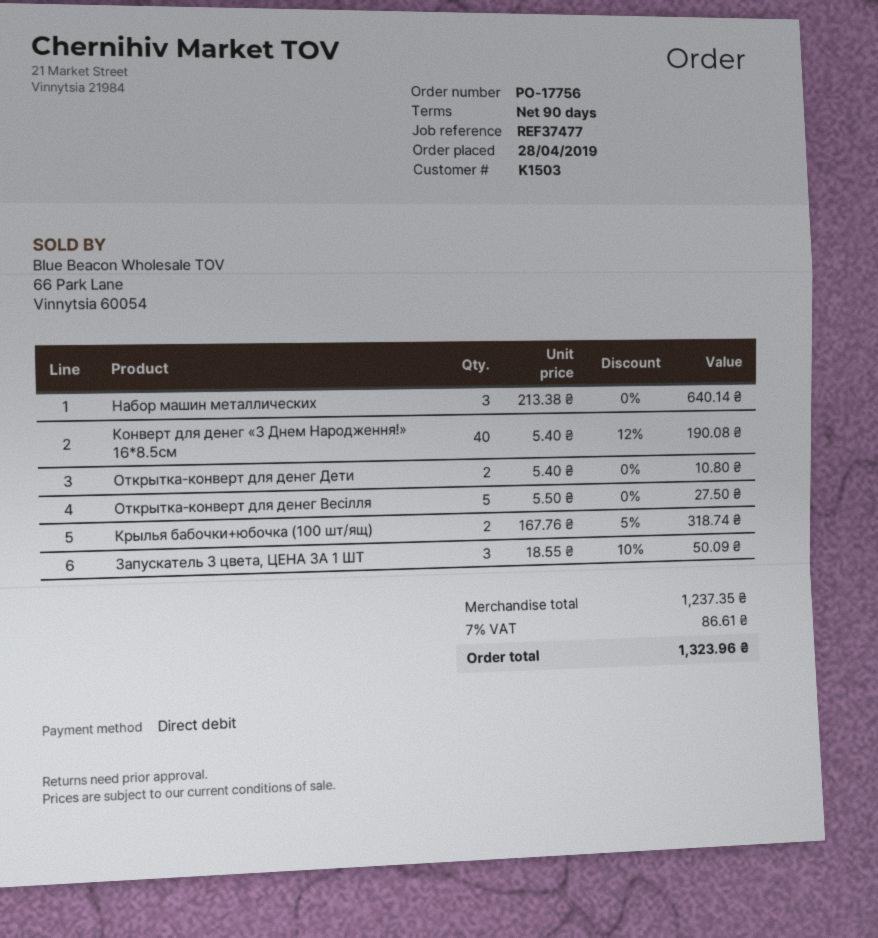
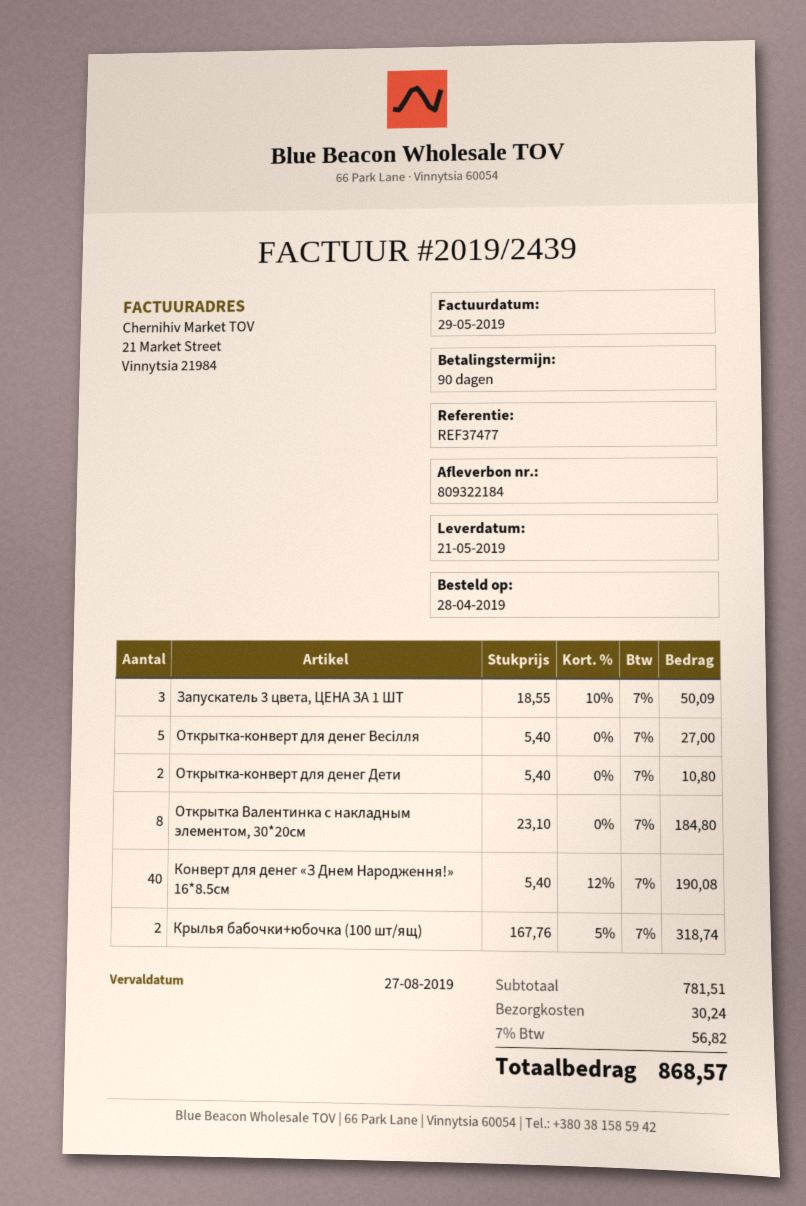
Набор машин металлических: 3 x 213.38 = 640.14 -> none
Открытка-конверт для денег Весілля: 5 x 5.50 = 27.50 -> 5 x 5.40 = 27.00
Открытка Валентинка с накладным элементом, 30*20см: none -> 8 x 23.10 = 184.80
subtotal: 1237.35 -> 781.51
shipping: none -> 30.24
tax: 7% = 86.61 -> 7% = 56.82
total: 1323.96 -> 868.57

